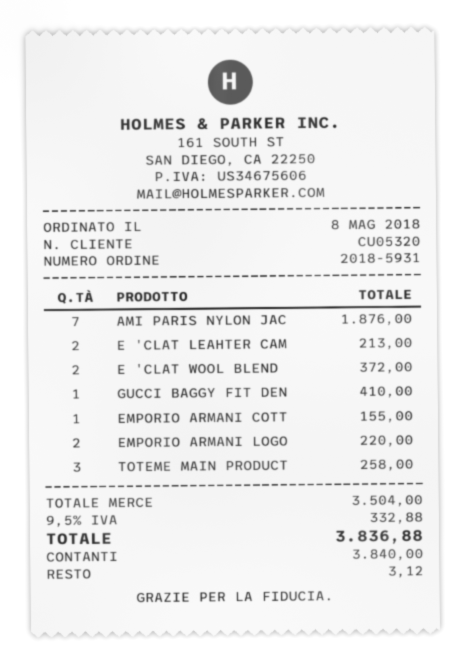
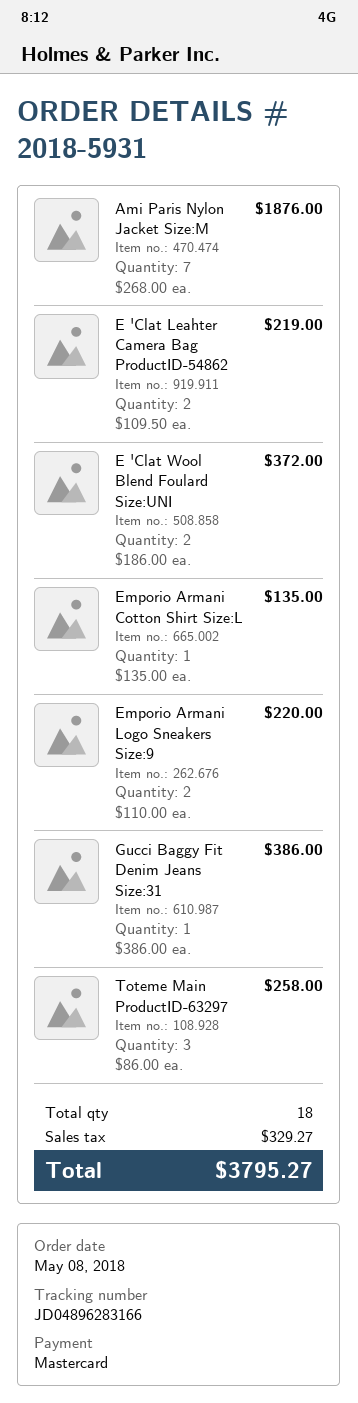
payment method: cash -> Mastercard
E 'CLAT LEAHTER CAM: 2 for 213.00 -> 2 for 219.00
GUCCI BAGGY FIT DEN: 1 for 410.00 -> 1 for 386.00
EMPORIO ARMANI COTT: 1 for 155.00 -> 1 for 135.00
tax: 332.88 -> 329.27
total: 3836.88 -> 3795.27

